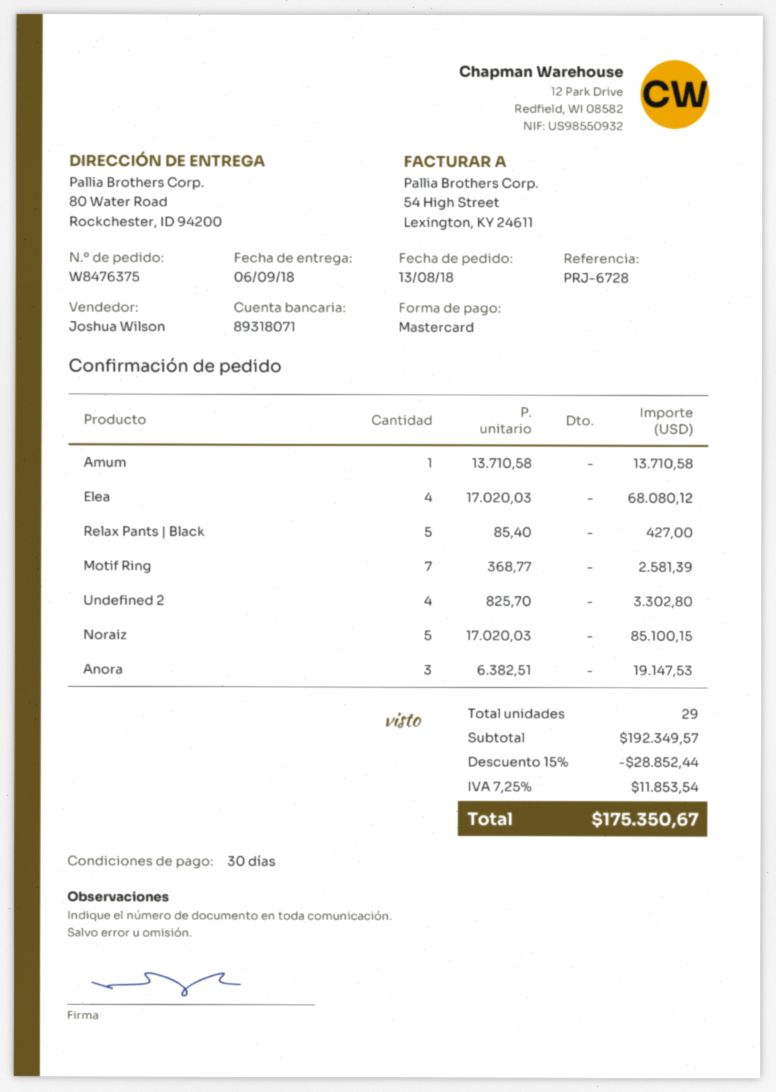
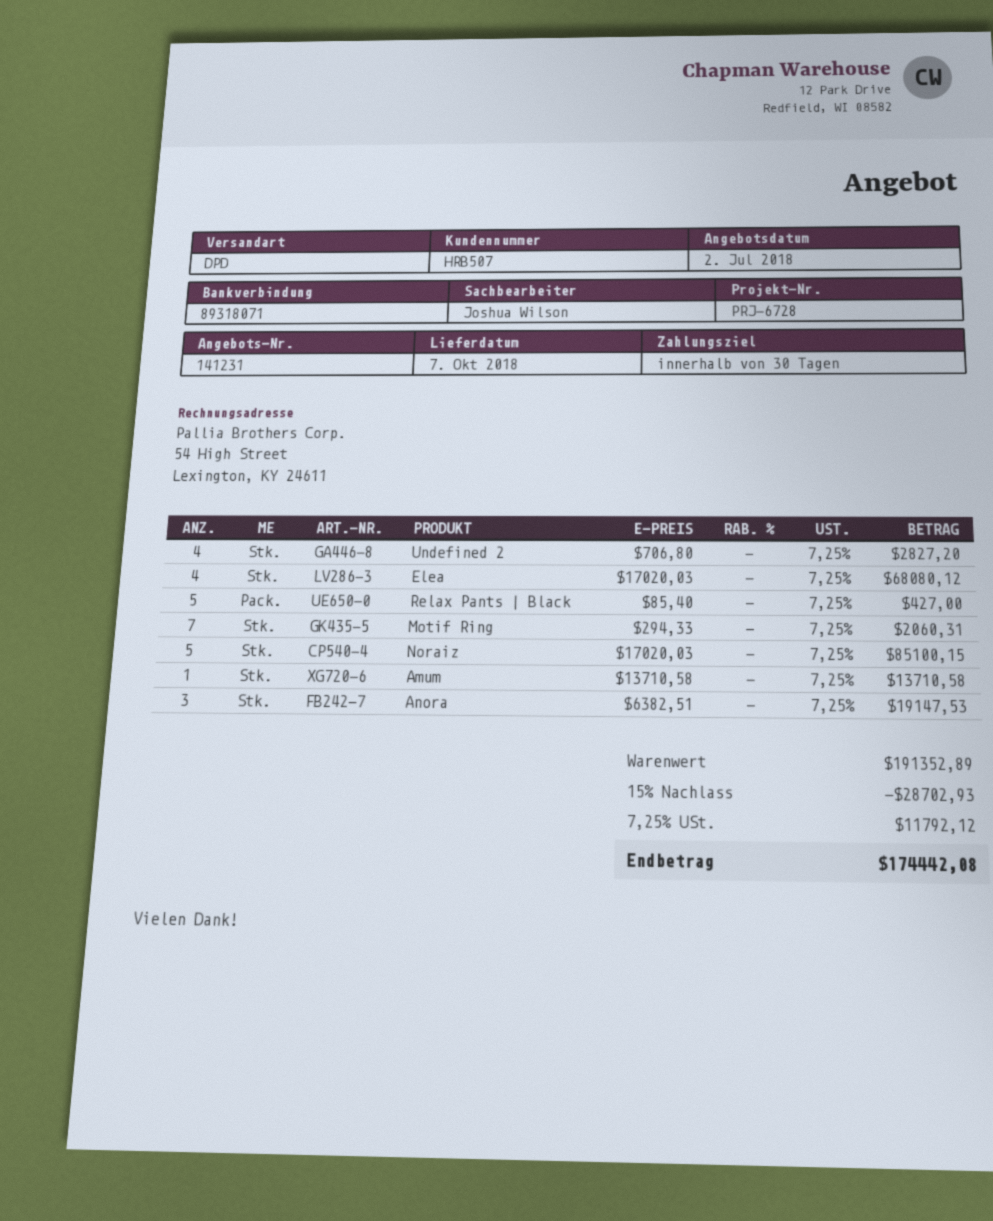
delivery date: 2018-09-06 -> 2018-10-07
Motif Ring: 7 x 368.77 = 2581.39 -> 7 x 294.33 = 2060.31
Undefined 2: 4 x 825.70 = 3302.80 -> 4 x 706.80 = 2827.20
subtotal: 192349.57 -> 191352.89
discount: 15% = 28852.44 -> 15% = 28702.93
tax: 7.25% = 11853.54 -> 7.25% = 11792.12
total: 175350.67 -> 174442.08

